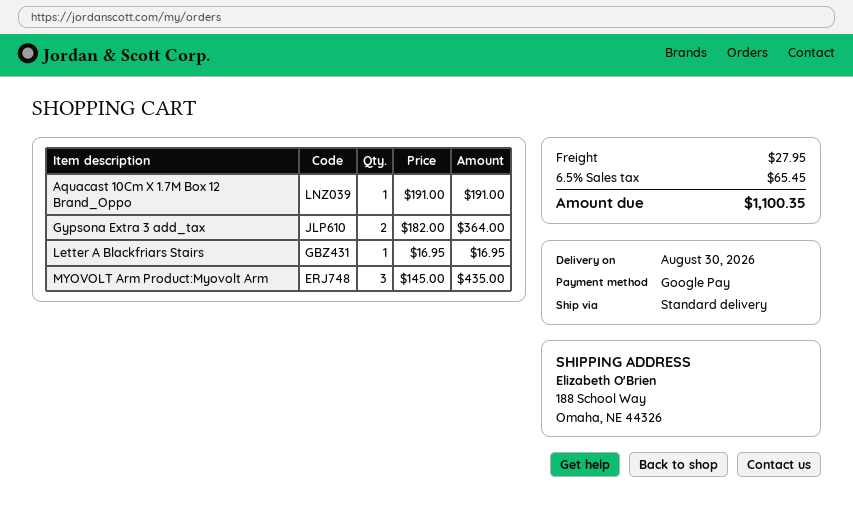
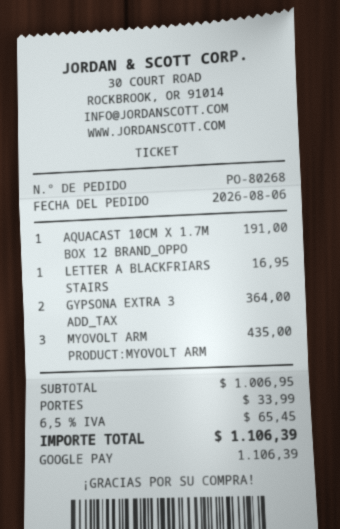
shipping: 27.95 -> 33.99
total: 1100.35 -> 1106.39

